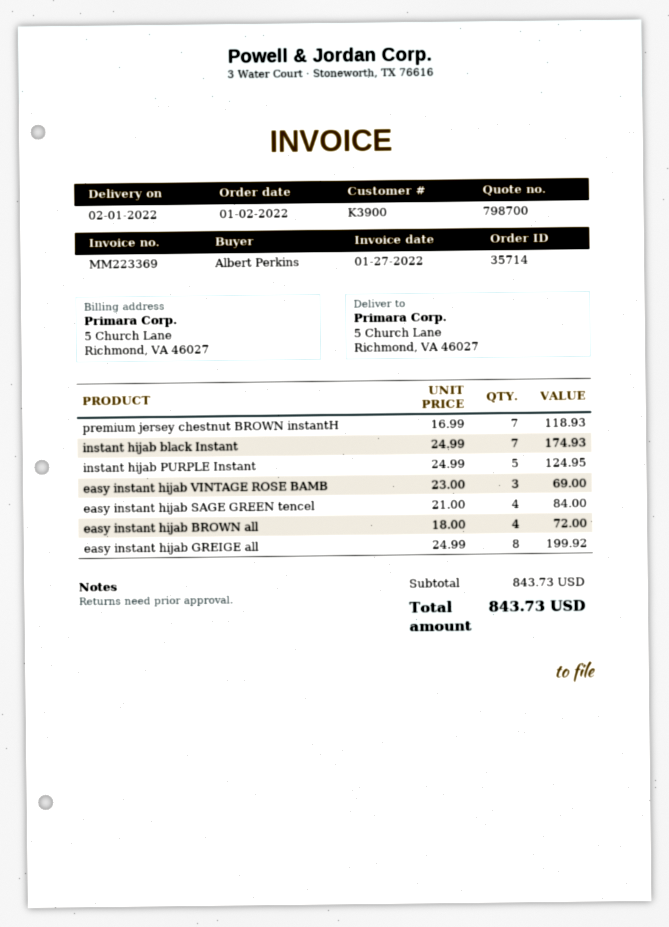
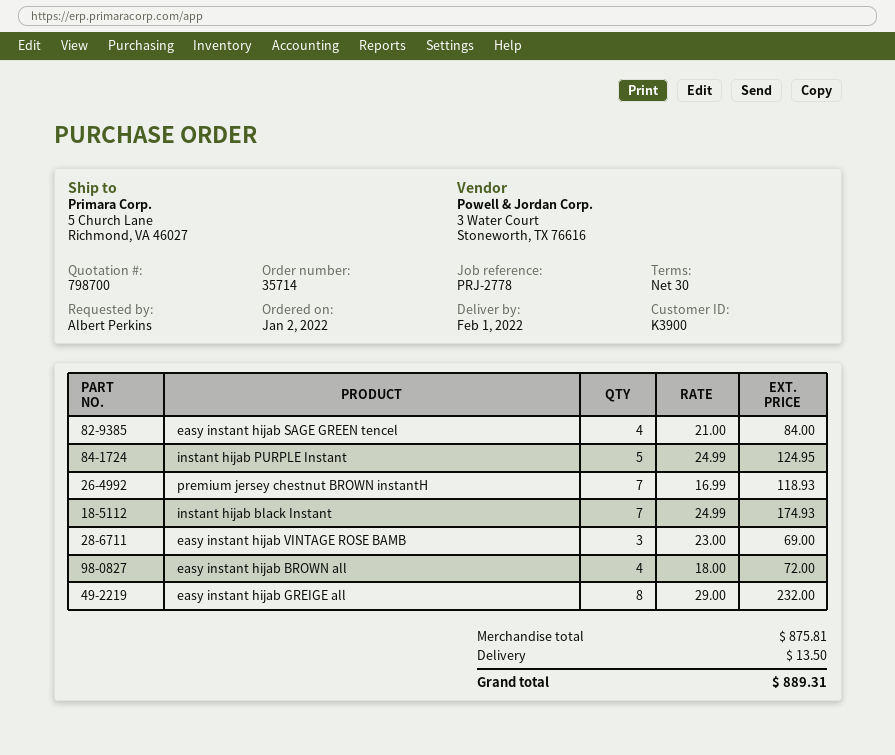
easy instant hijab GREIGE all: 8 x 24.99 = 199.92 -> 8 x 29.00 = 232.00
subtotal: 843.73 -> 875.81
shipping: none -> 13.50
total: 843.73 -> 889.31

